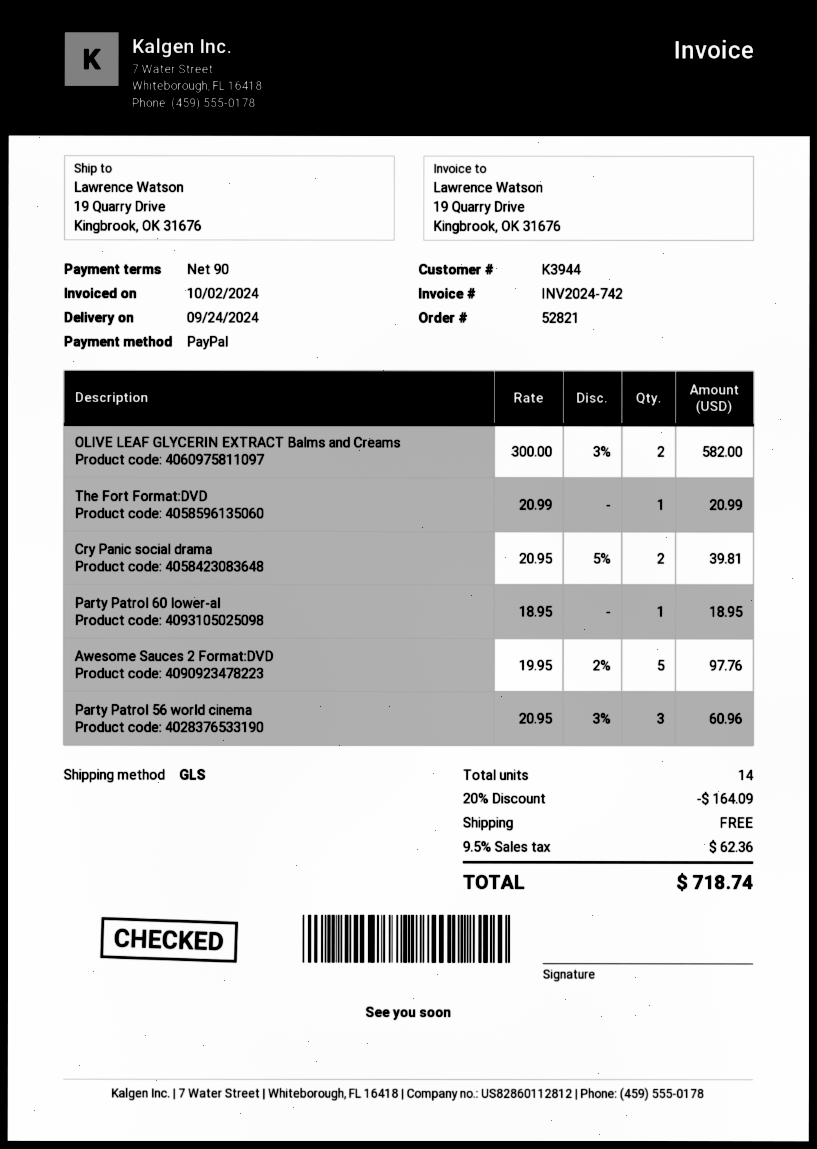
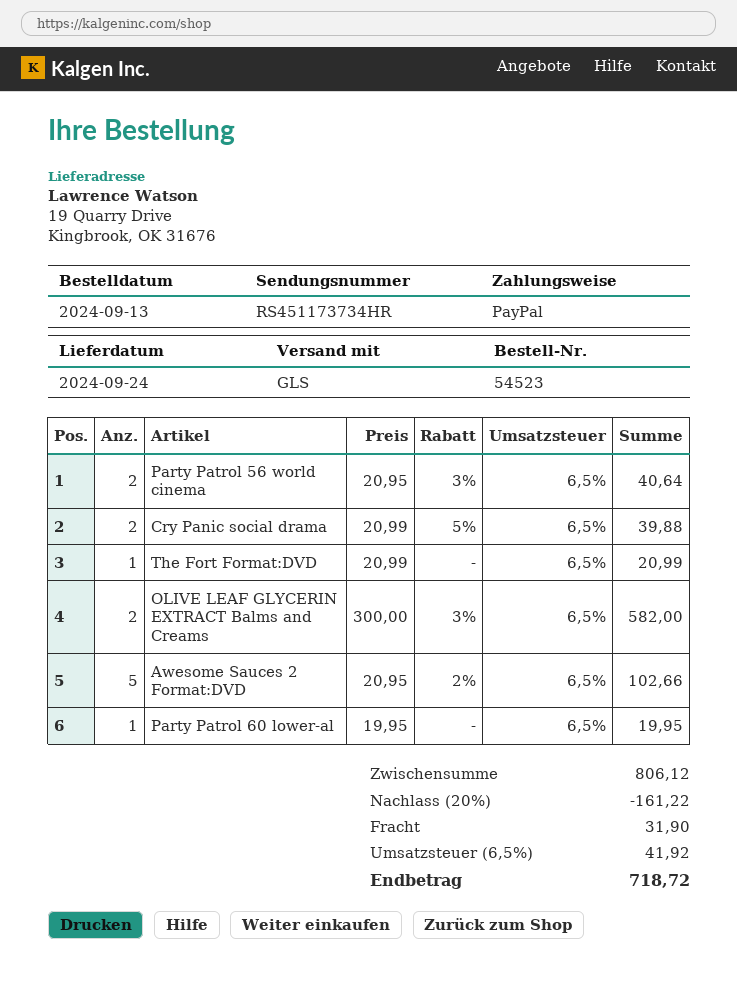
order number: 52821 -> 54523
Cry Panic social drama: 2 x 20.95 - 5% = 39.81 -> 2 x 20.99 - 5% = 39.88
Party Patrol 60 lower-al: 1 x 18.95 = 18.95 -> 1 x 19.95 = 19.95
Awesome Sauces 2 Format:DVD: 5 x 19.95 - 2% = 97.76 -> 5 x 20.95 - 2% = 102.66
Party Patrol 56 world cinema: 3 x 20.95 - 3% = 60.96 -> 2 x 20.95 - 3% = 40.64
discount: 20% = 164.09 -> 20% = 161.22
shipping: 0.00 -> 31.90
tax: 9.5% = 62.36 -> 6.5% = 41.92
total: 718.74 -> 718.72

